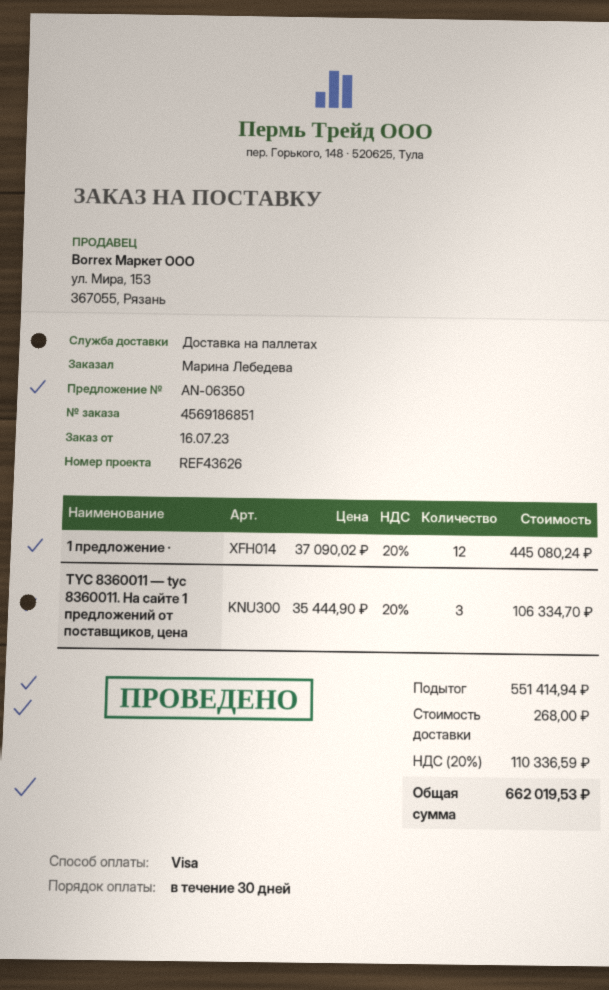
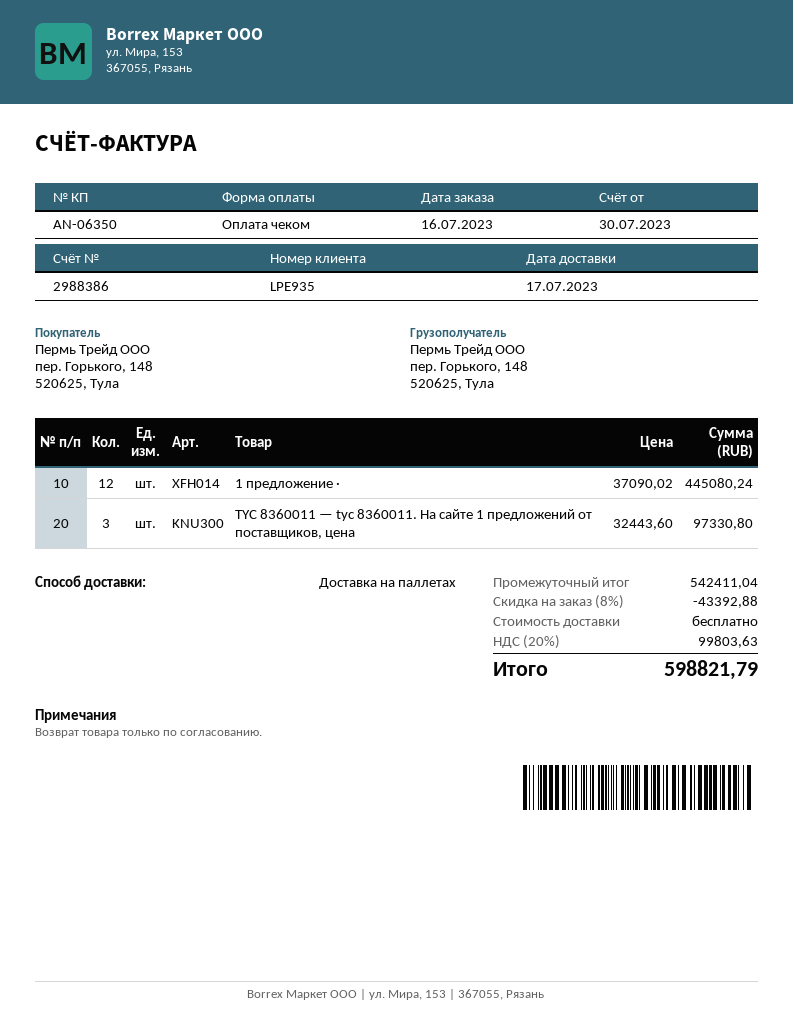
payment method: Visa -> cheque
TYC 8360011 — tyc 8360011. На сайте 1 предложений от поставщиков, цена: 3 x 35444.90 = 106334.70 -> 3 x 32443.60 = 97330.80
subtotal: 551414.94 -> 542411.04
discount: none -> 8% = 43392.88
shipping: 268.00 -> 0.00
tax: 20% = 110336.59 -> 20% = 99803.63
total: 662019.53 -> 598821.79

